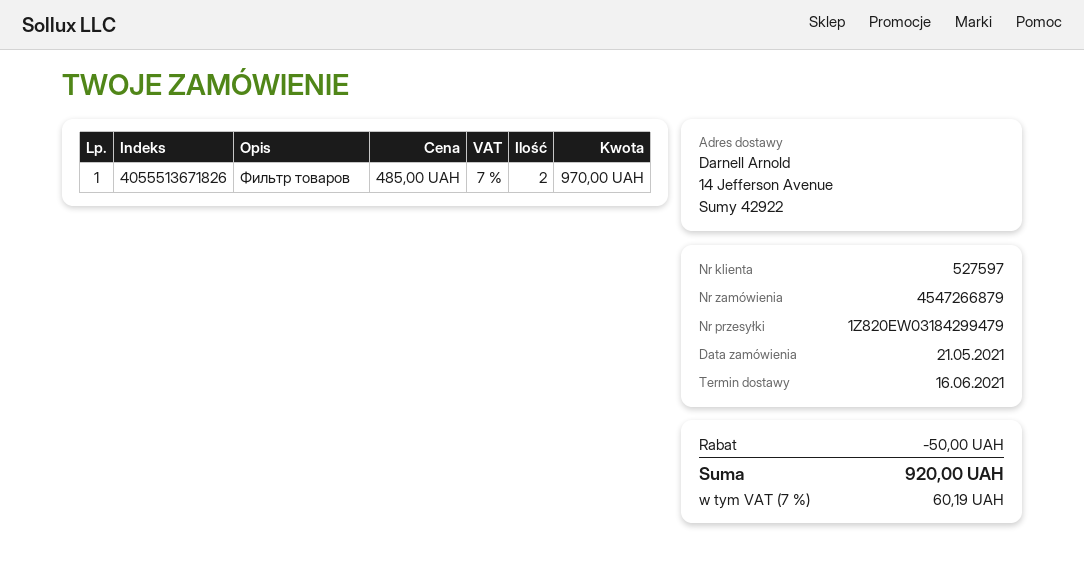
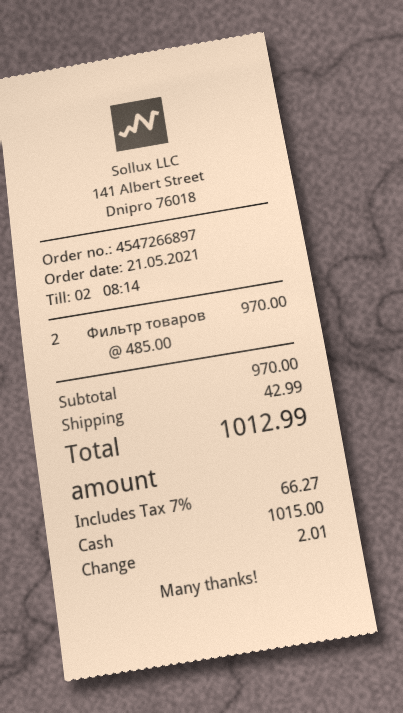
order number: 4547266879 -> 4547266897
discount: 50.00 -> none
shipping: none -> 42.99
tax: 7% = 60.19 -> 7% = 66.27
total: 920.00 -> 1012.99

